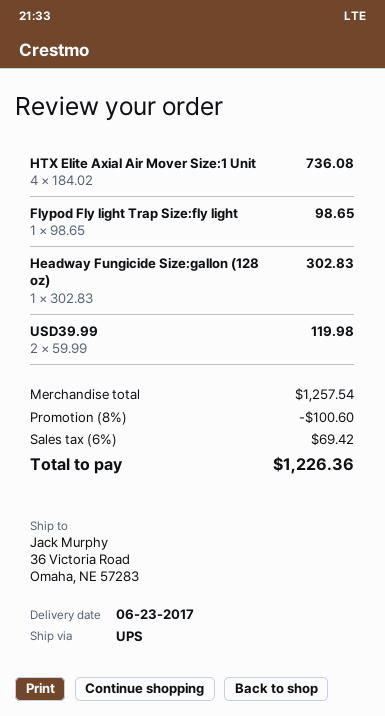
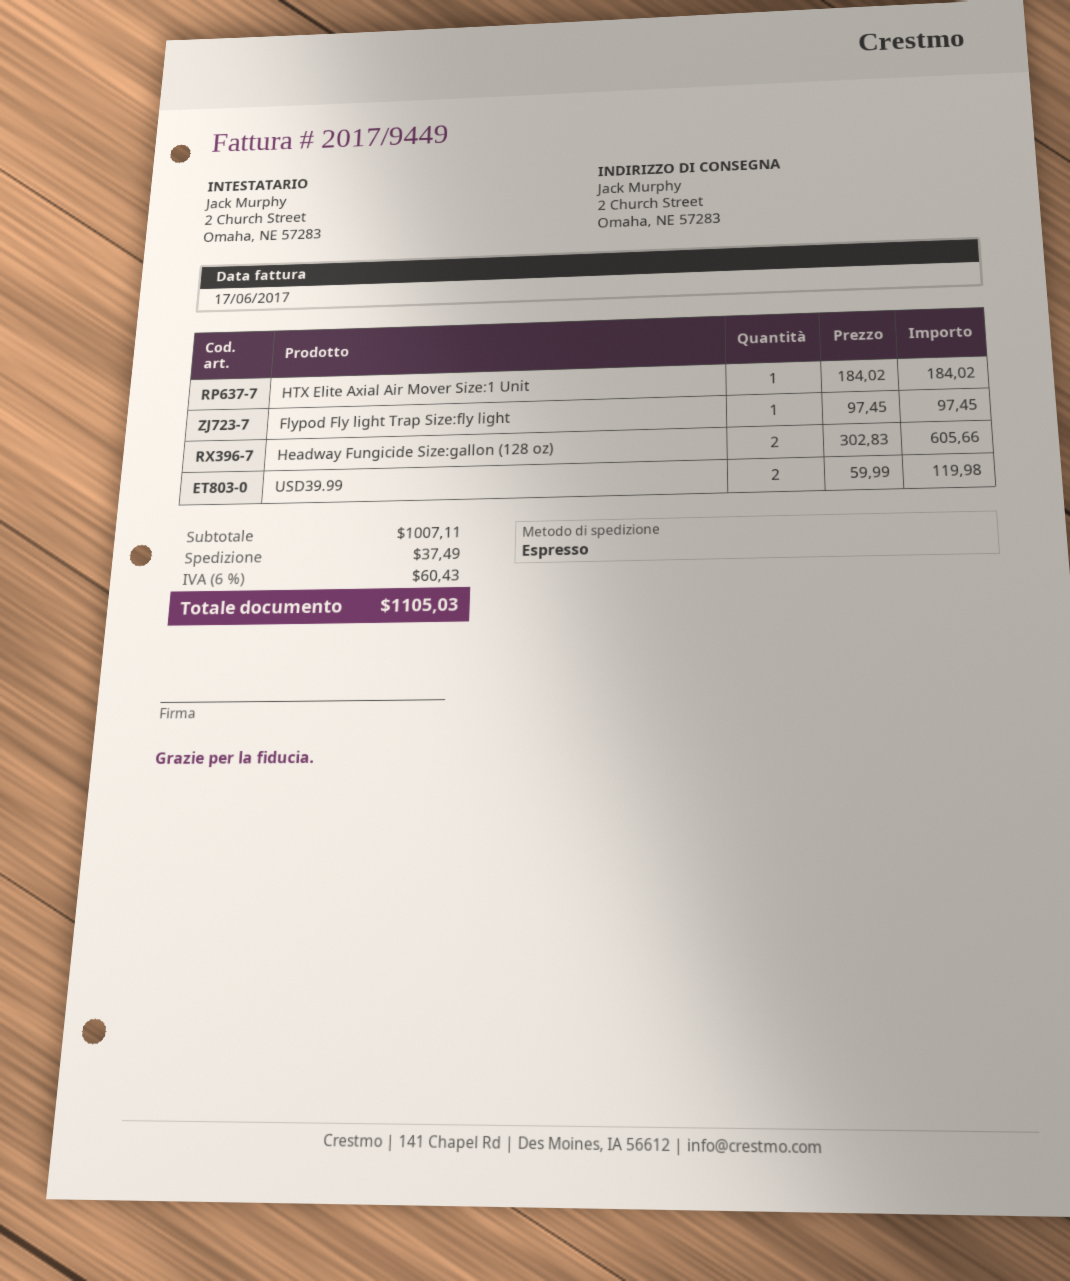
shipping method: UPS -> express
ship to: 36 Victoria Road, Omaha, NE 57283 -> 2 Church Street, Omaha, NE 57283
HTX Elite Axial Air Mover Size:1 Unit: 4 x 184.02 = 736.08 -> 1 x 184.02 = 184.02
Flypod Fly light Trap Size:fly light: 1 x 98.65 = 98.65 -> 1 x 97.45 = 97.45
Headway Fungicide Size:gallon (128 oz): 1 x 302.83 = 302.83 -> 2 x 302.83 = 605.66
subtotal: 1257.54 -> 1007.11
discount: 8% = 100.60 -> none
shipping: none -> 37.49
tax: 6% = 69.42 -> 6% = 60.43
total: 1226.36 -> 1105.03

